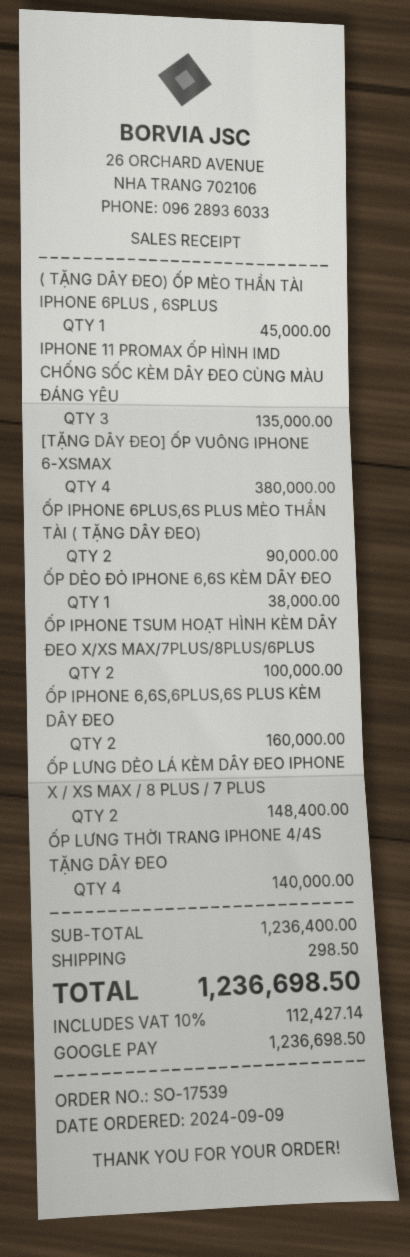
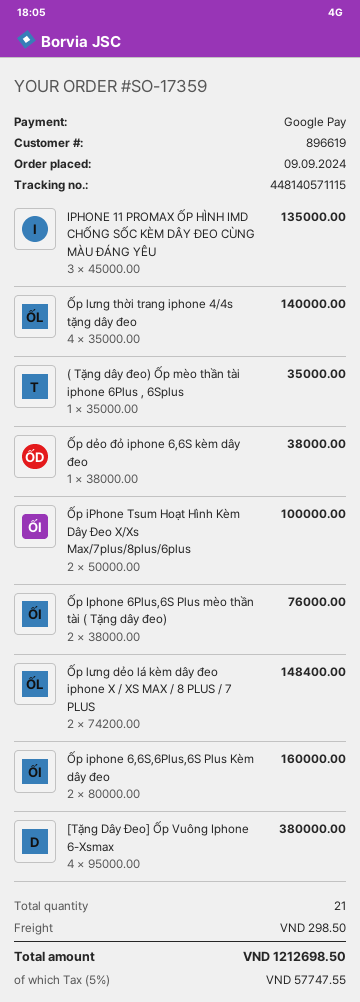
order number: SO-17539 -> SO-17359
( TẶNG DÂY ĐEO) ỐP MÈO THẦN TÀI IPHONE 6PLUS , 6SPLUS: 1 for 45000.00 -> 1 for 35000.00
ỐP IPHONE 6PLUS,6S PLUS MÈO THẦN TÀI ( TẶNG DÂY ĐEO): 2 for 90000.00 -> 2 for 76000.00
tax: 10% = 112427.14 -> 5% = 57747.55
total: 1236698.50 -> 1212698.50

